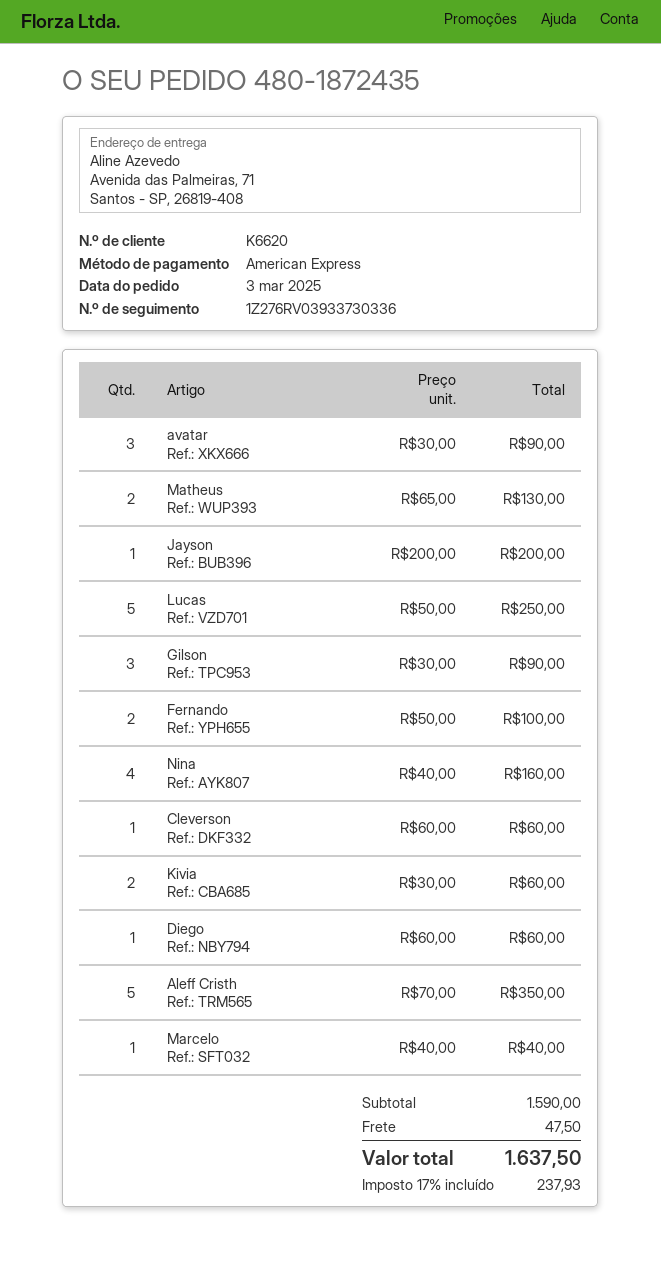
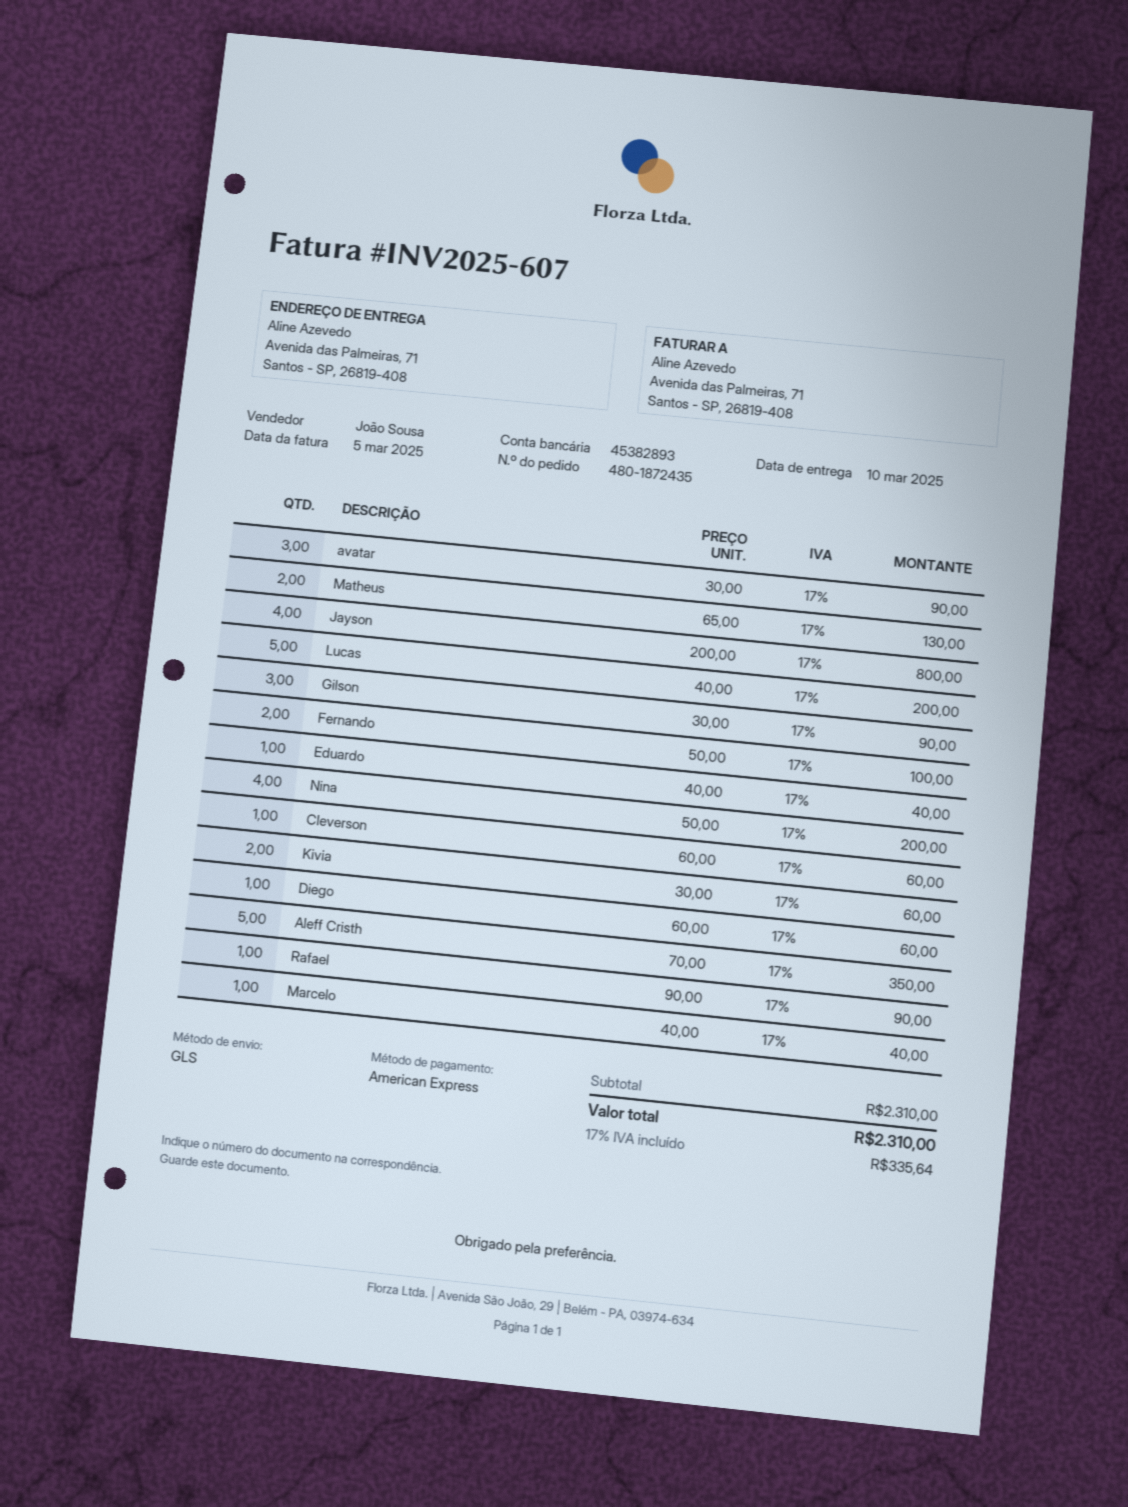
Jayson: 1 x 200.00 = 200.00 -> 4 x 200.00 = 800.00
Lucas: 5 x 50.00 = 250.00 -> 5 x 40.00 = 200.00
Nina: 4 x 40.00 = 160.00 -> 4 x 50.00 = 200.00
Eduardo: none -> 1 x 40.00 = 40.00
Rafael: none -> 1 x 90.00 = 90.00
subtotal: 1590.00 -> 2310.00
shipping: 47.50 -> none
tax: 17% = 237.93 -> 17% = 335.64
total: 1637.50 -> 2310.00

